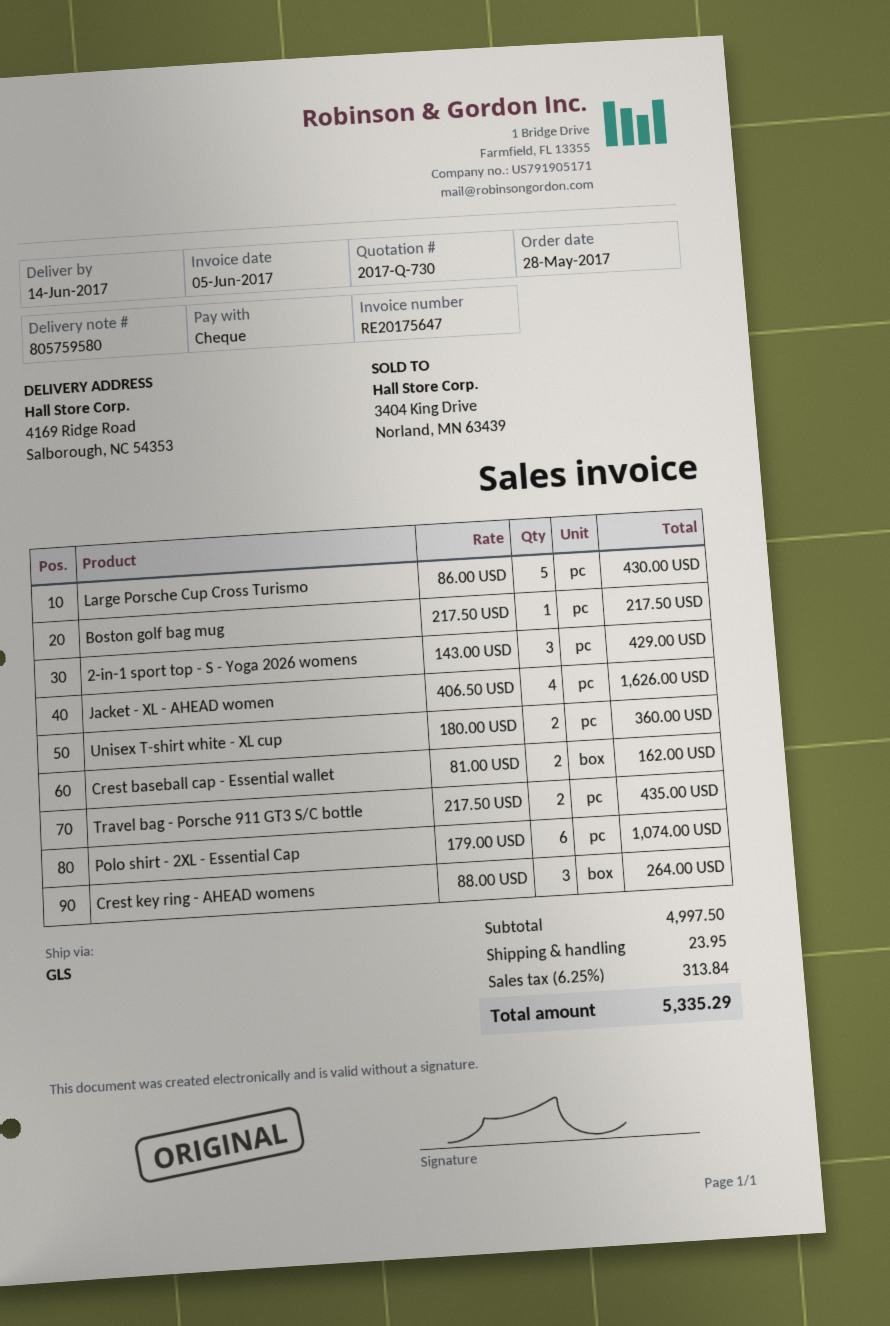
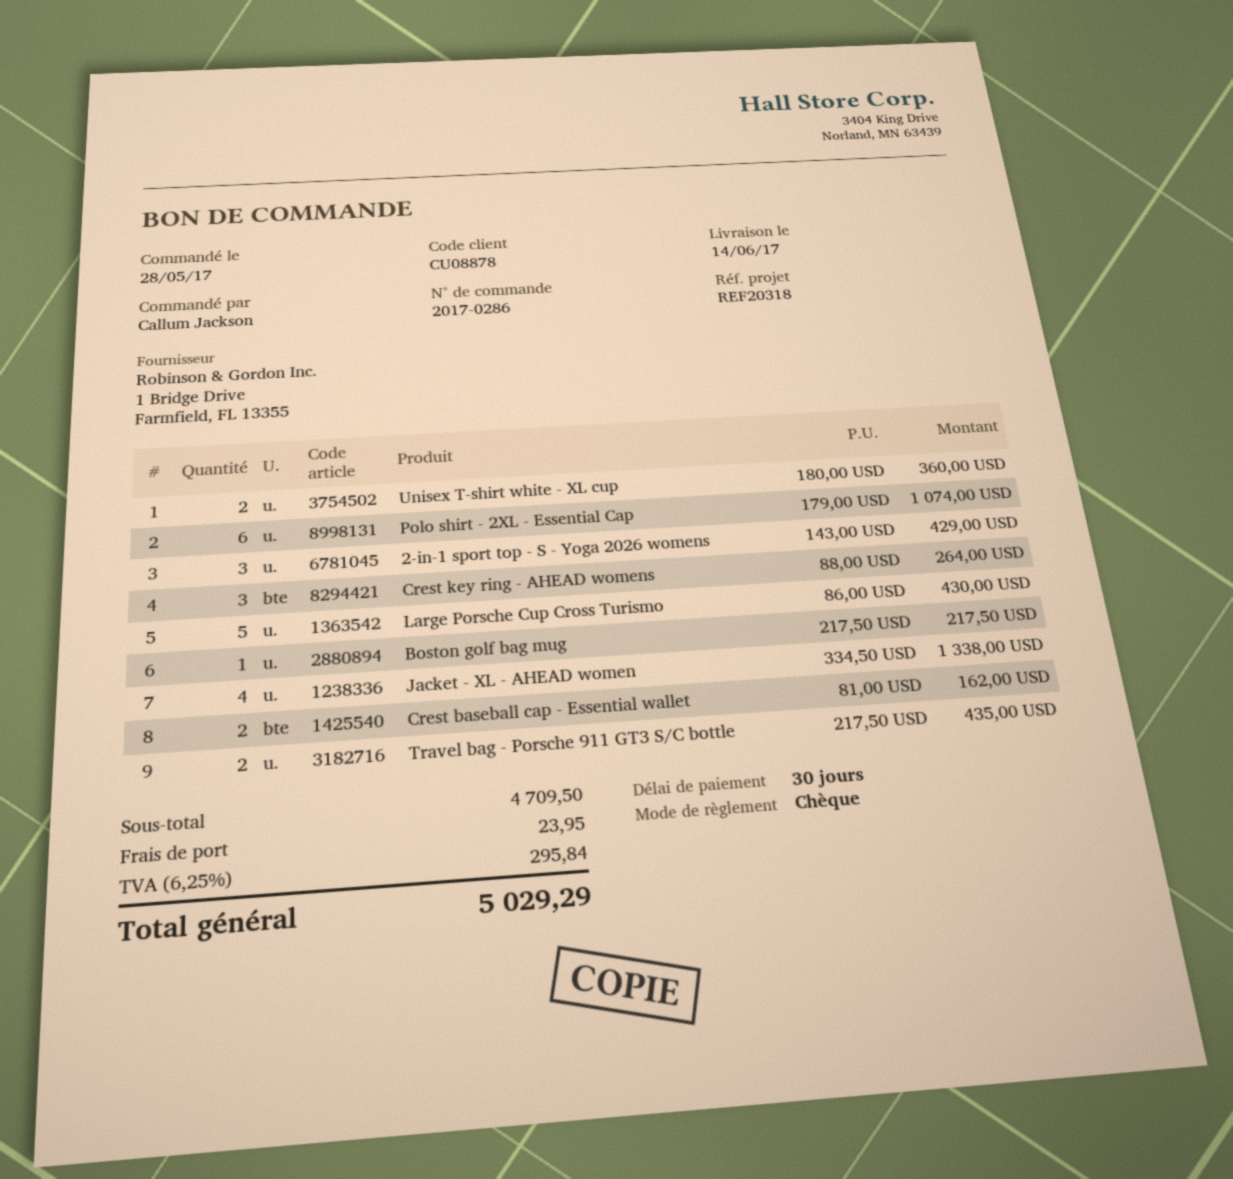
Jacket - XL - AHEAD women: 4 x 406.50 = 1626.00 -> 4 x 334.50 = 1338.00
subtotal: 4997.50 -> 4709.50
tax: 6.25% = 313.84 -> 6.25% = 295.84
total: 5335.29 -> 5029.29

